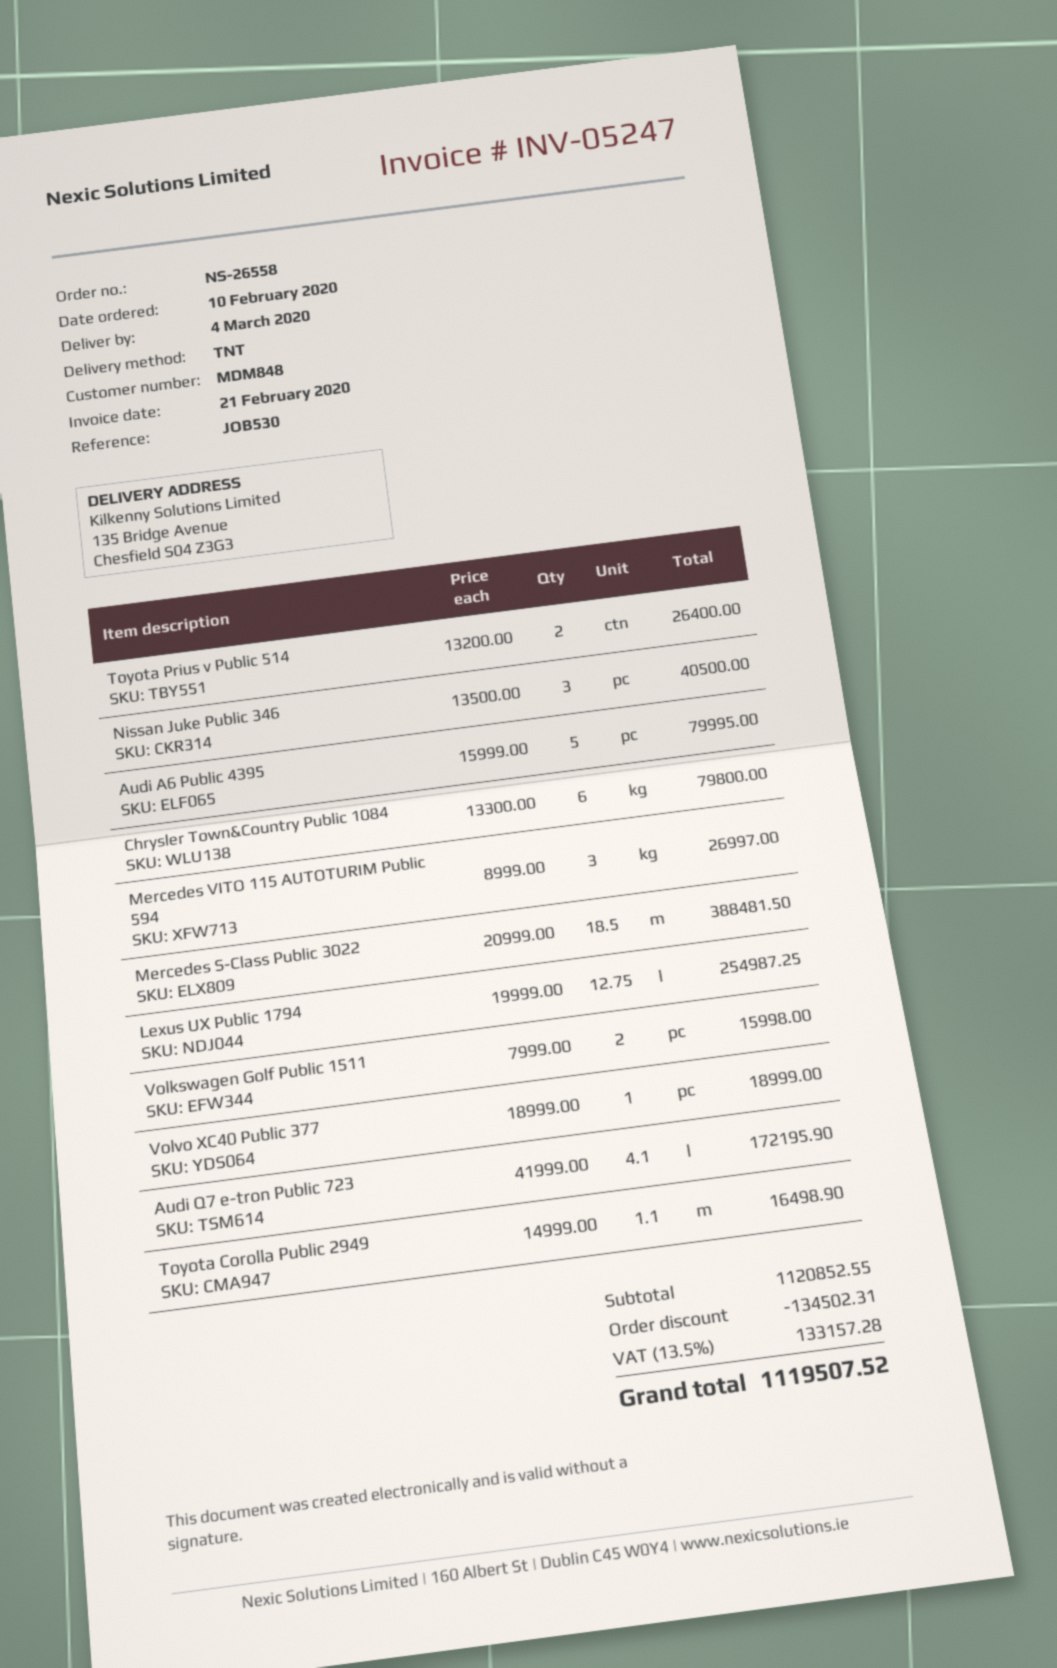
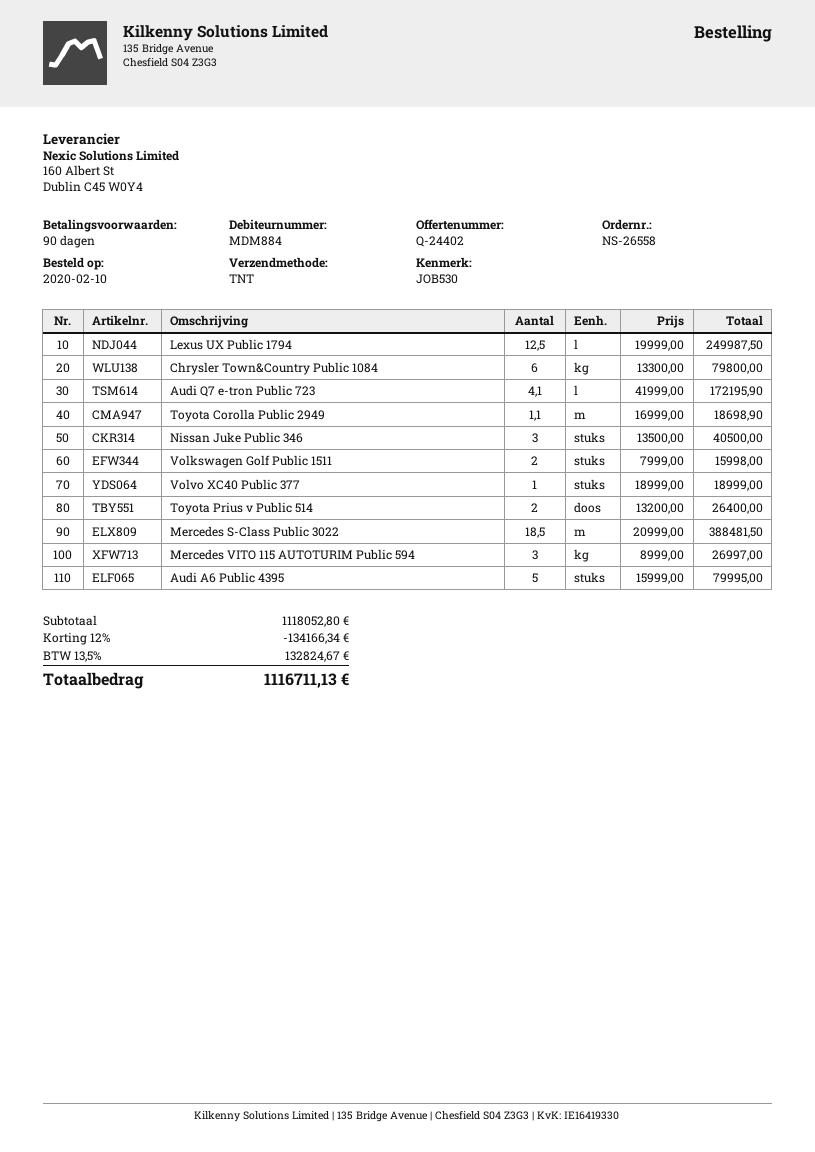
customer number: MDM848 -> MDM884
Lexus UX Public 1794: 12.75 x 19999.00 = 254987.25 -> 12.5 x 19999.00 = 249987.50
Toyota Corolla Public 2949: 1.1 x 14999.00 = 16498.90 -> 1.1 x 16999.00 = 18698.90
subtotal: 1120852.55 -> 1118052.80
discount: 134502.31 -> 134166.34
tax: 13.5% = 133157.28 -> 13.5% = 132824.67
total: 1119507.52 -> 1116711.13

